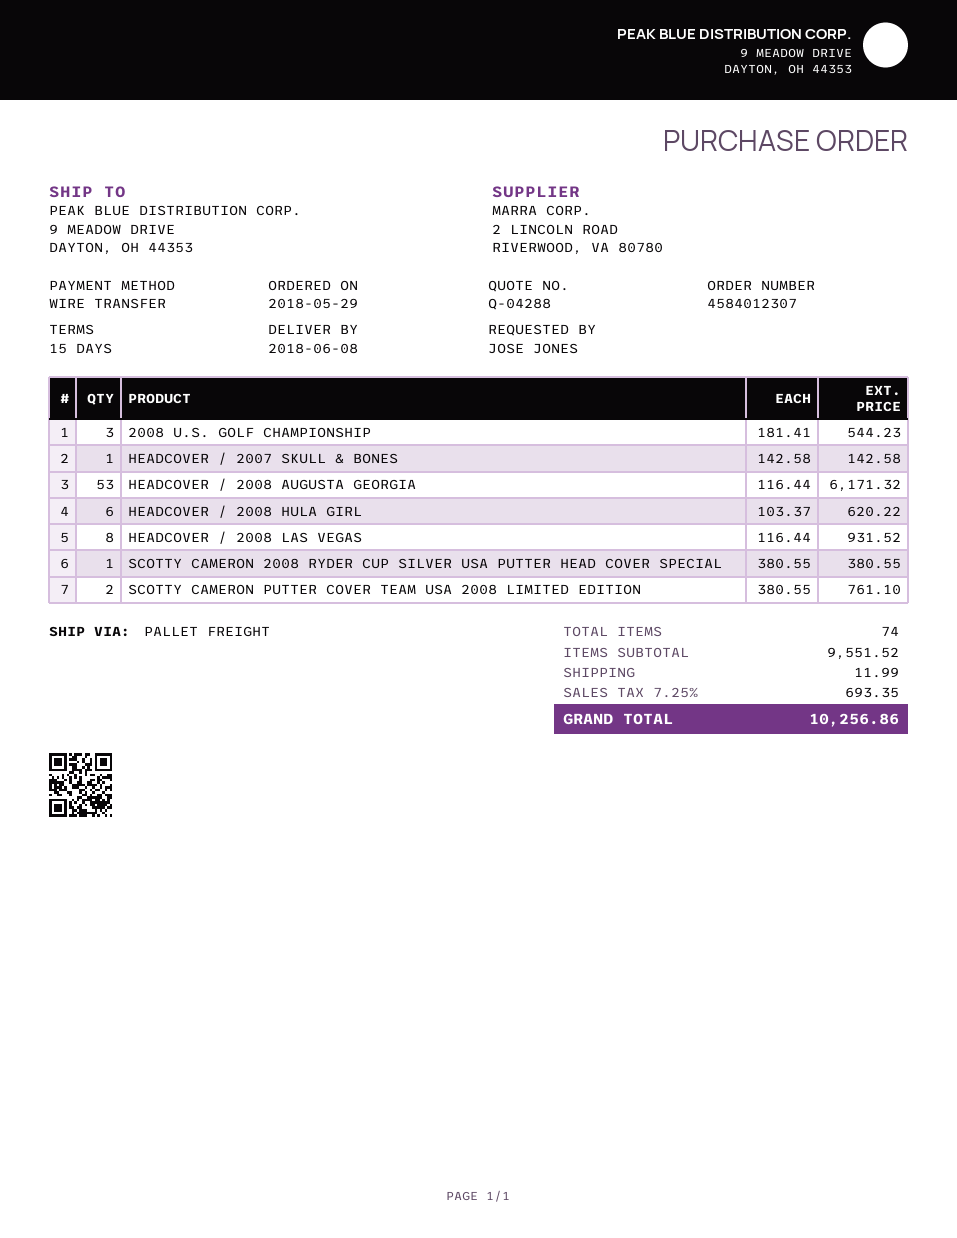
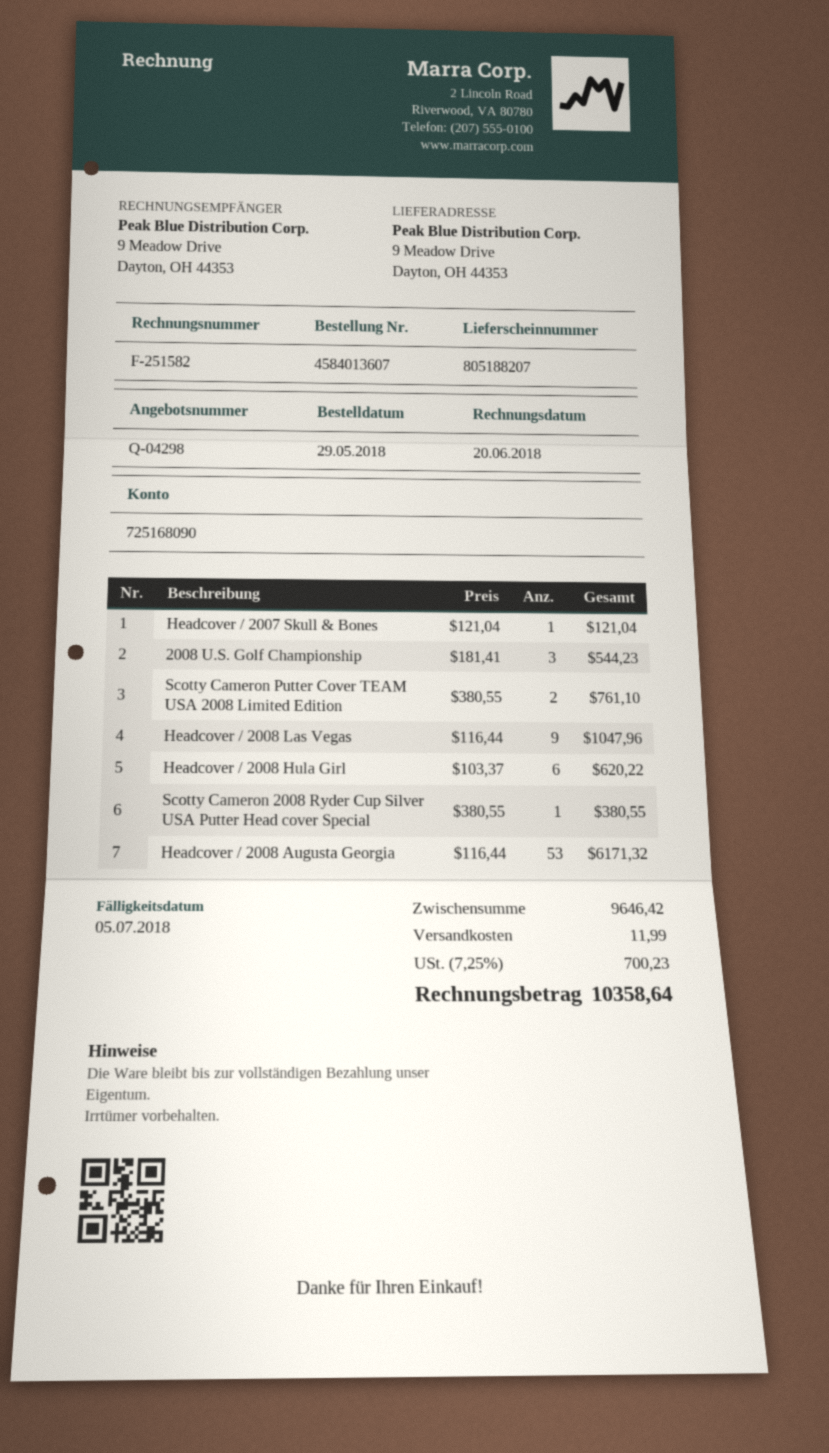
quote number: Q-04288 -> Q-04298
order number: 4584012307 -> 4584013607
HEADCOVER / 2007 SKULL & BONES: 1 x 142.58 = 142.58 -> 1 x 121.04 = 121.04
HEADCOVER / 2008 LAS VEGAS: 8 x 116.44 = 931.52 -> 9 x 116.44 = 1047.96
subtotal: 9551.52 -> 9646.42
tax: 7.25% = 693.35 -> 7.25% = 700.23
total: 10256.86 -> 10358.64

